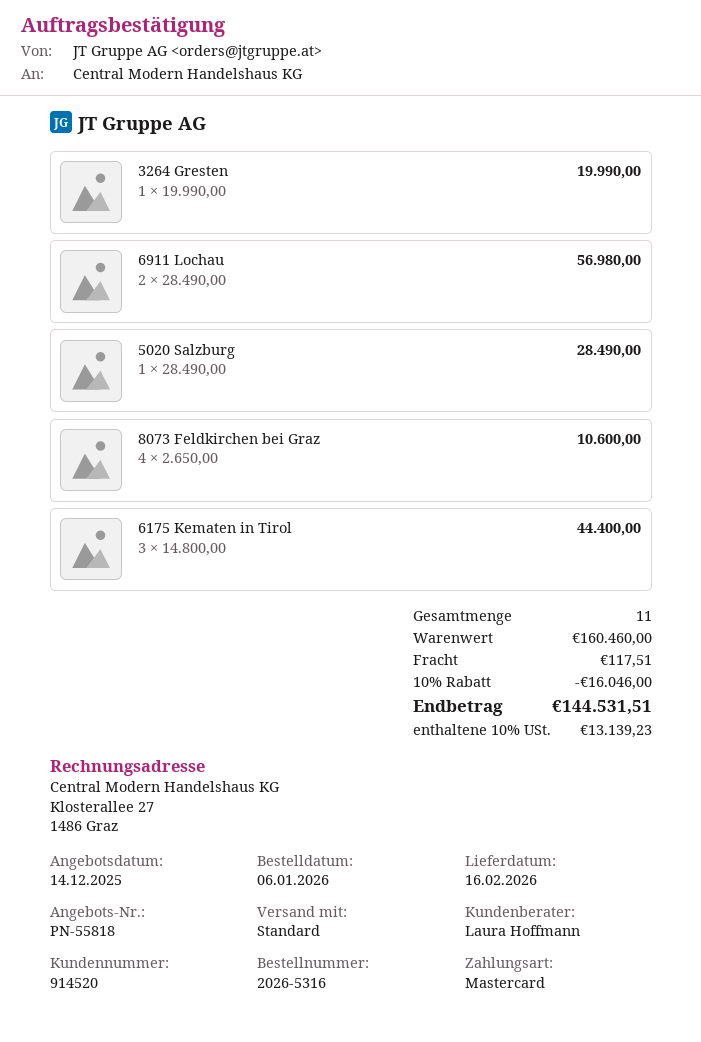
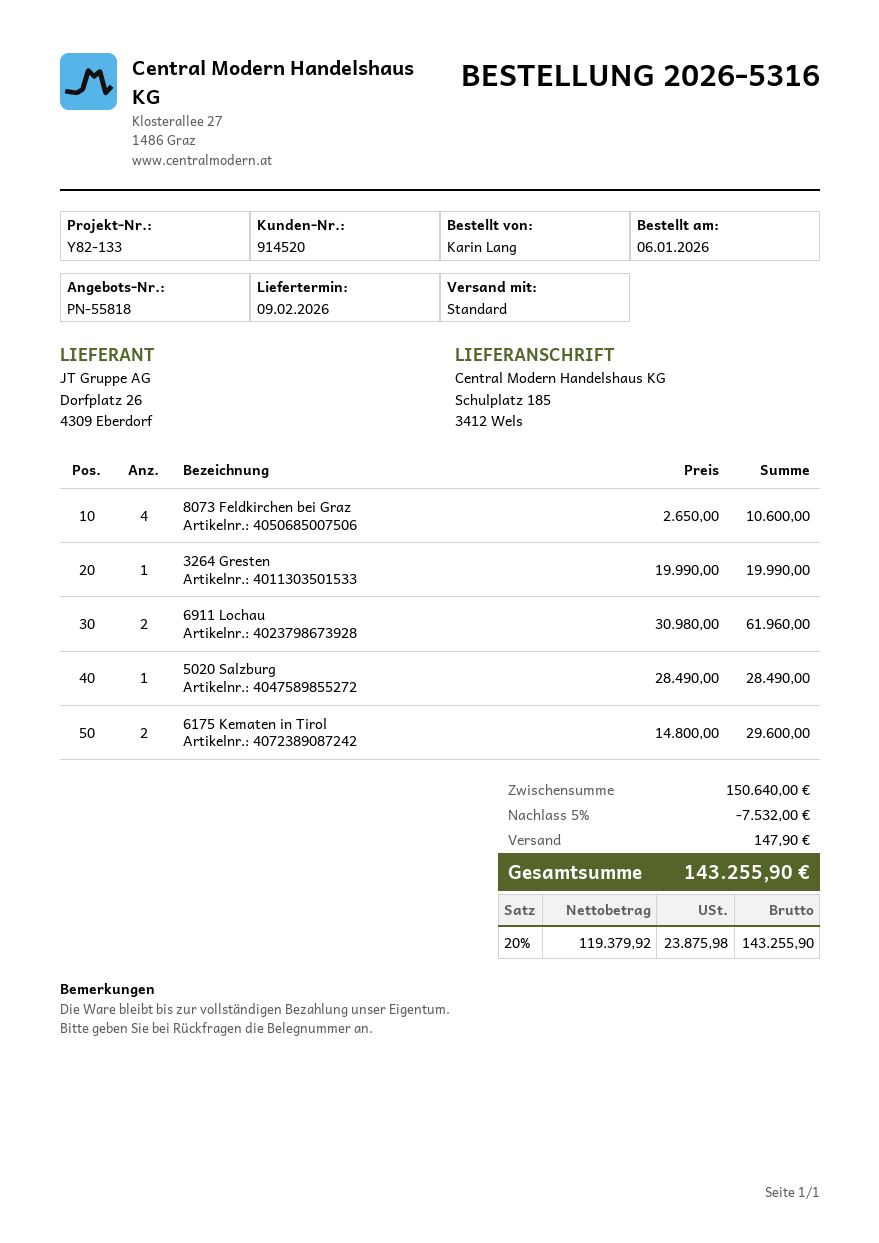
delivery date: 2026-02-16 -> 2026-02-09
6911 Lochau: 2 x 28490.00 = 56980.00 -> 2 x 30980.00 = 61960.00
6175 Kematen in Tirol: 3 x 14800.00 = 44400.00 -> 2 x 14800.00 = 29600.00
subtotal: 160460.00 -> 150640.00
discount: 10% = 16046.00 -> 5% = 7532.00
shipping: 117.51 -> 147.90
tax: 10% = 13139.23 -> 20% = 23875.98
total: 144531.51 -> 143255.90

